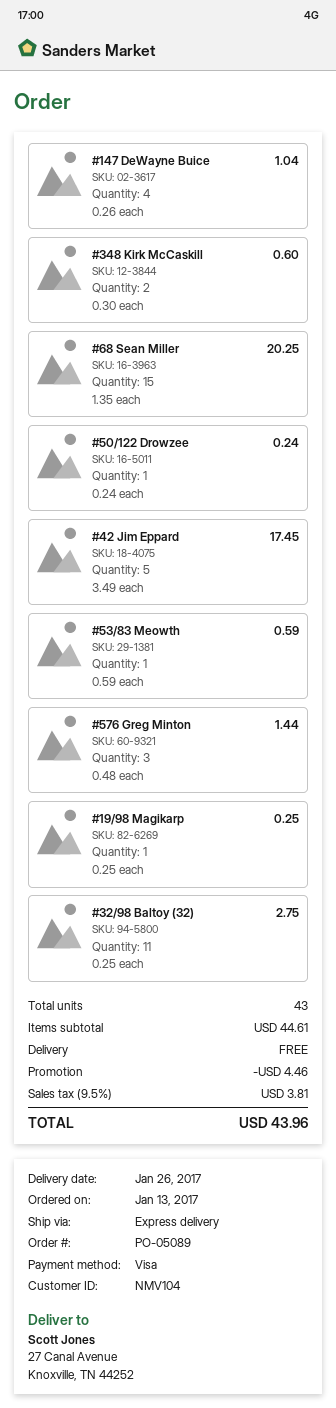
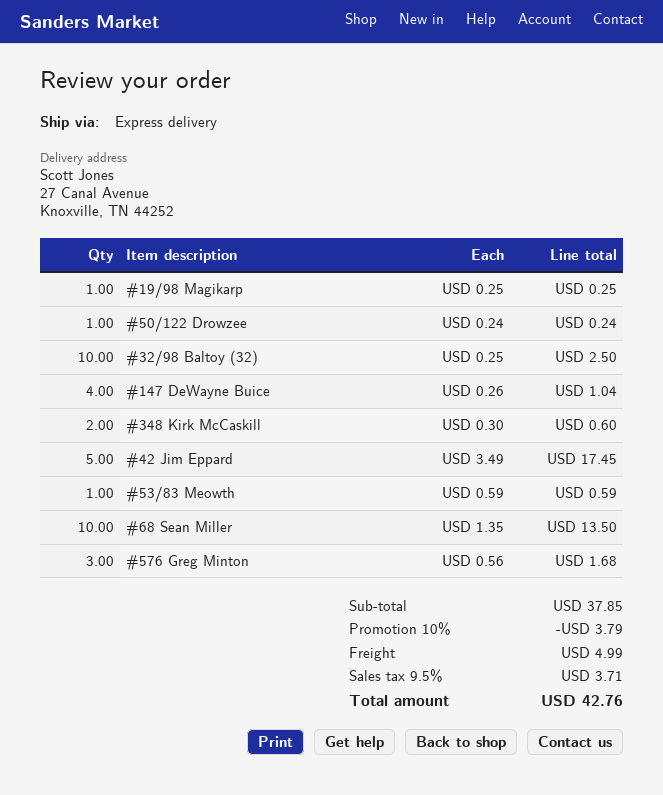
#68 Sean Miller: 15 x 1.35 = 20.25 -> 10 x 1.35 = 13.50
#576 Greg Minton: 3 x 0.48 = 1.44 -> 3 x 0.56 = 1.68
#32/98 Baltoy (32): 11 x 0.25 = 2.75 -> 10 x 0.25 = 2.50
subtotal: 44.61 -> 37.85
discount: 4.46 -> 3.79
shipping: 0.00 -> 4.99
tax: 9.5% = 3.81 -> 9.5% = 3.71
total: 43.96 -> 42.76

